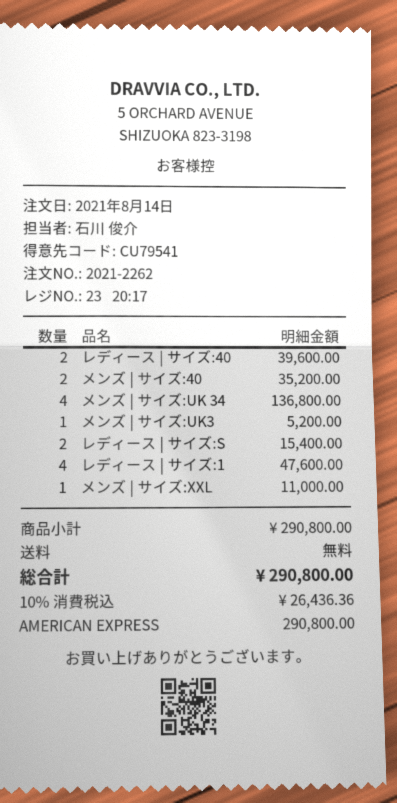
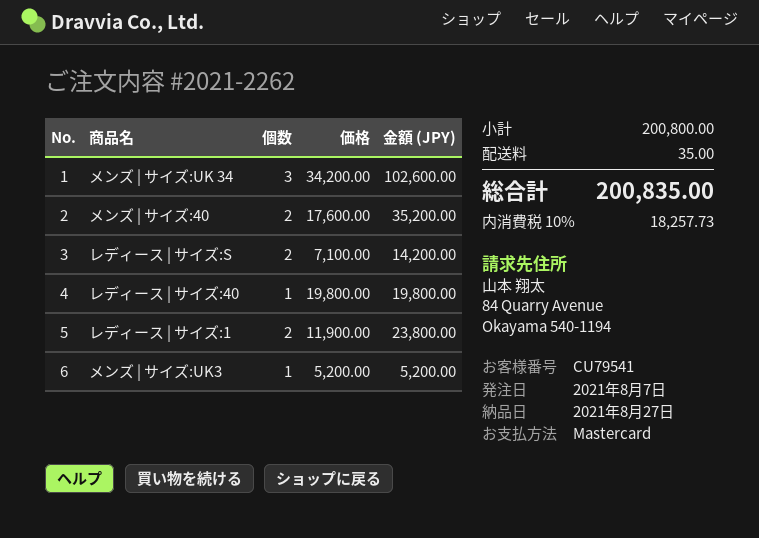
order date: 2021-08-14 -> 2021-08-07
payment method: American Express -> Mastercard
レディース | サイズ:40: 2 for 39600.00 -> 1 for 19800.00
メンズ | サイズ:UK 34: 4 for 136800.00 -> 3 for 102600.00
レディース | サイズ:S: 2 for 15400.00 -> 2 for 14200.00
レディース | サイズ:1: 4 for 47600.00 -> 2 for 23800.00
メンズ | サイズ:XXL: 1 for 11000.00 -> none
subtotal: 290800.00 -> 200800.00
shipping: 0.00 -> 35.00
tax: 10% = 26436.36 -> 10% = 18257.73
total: 290800.00 -> 200835.00

